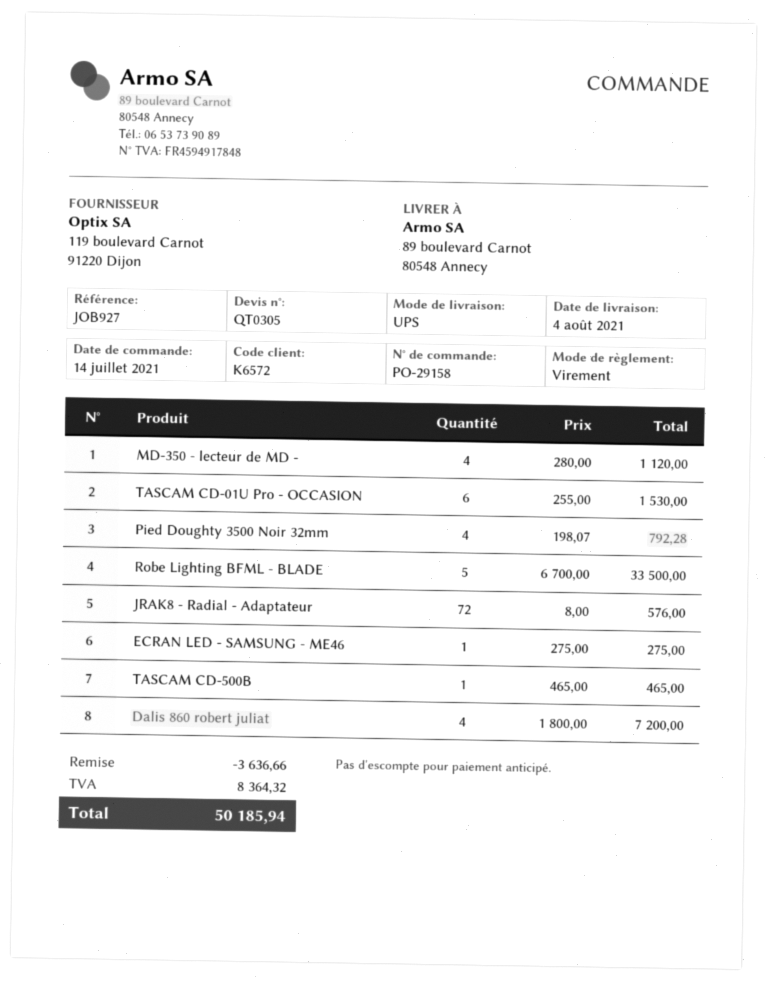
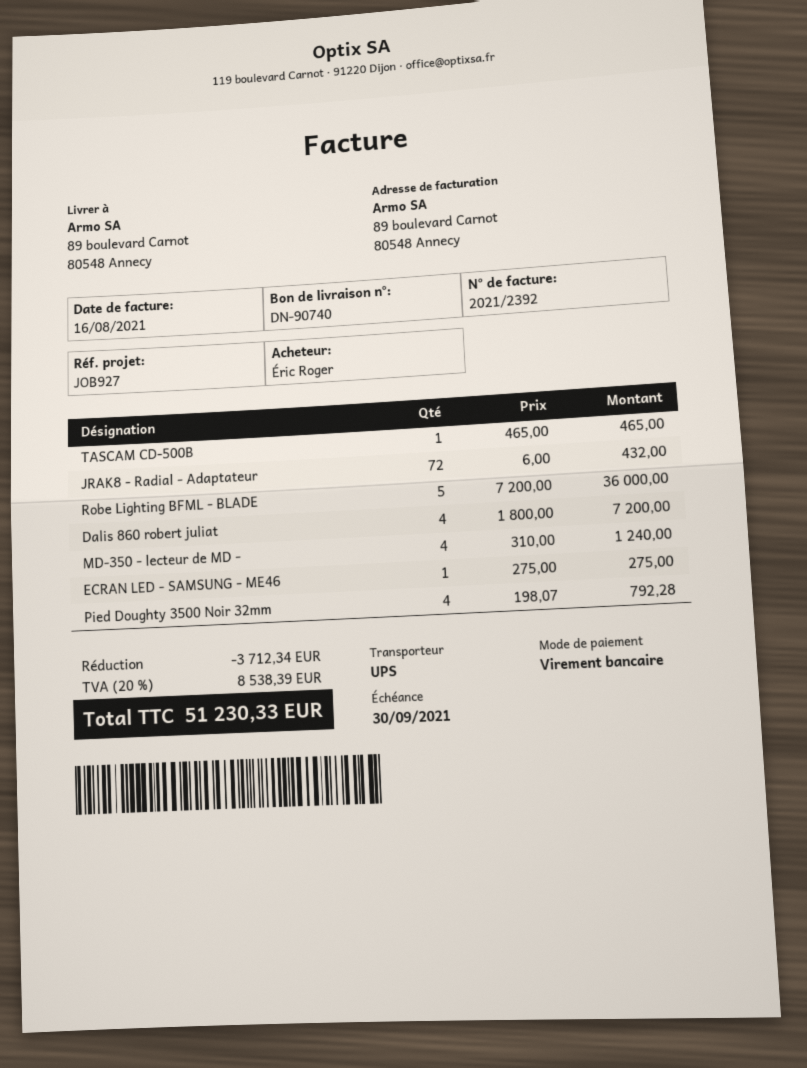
MD-350 - lecteur de MD -: 4 x 280.00 = 1120.00 -> 4 x 310.00 = 1240.00
TASCAM CD-01U Pro - OCCASION: 6 x 255.00 = 1530.00 -> none
Robe Lighting BFML - BLADE: 5 x 6700.00 = 33500.00 -> 5 x 7200.00 = 36000.00
JRAK8 - Radial - Adaptateur: 72 x 8.00 = 576.00 -> 72 x 6.00 = 432.00
discount: 3636.66 -> 3712.34
tax: 8364.32 -> 8538.39
total: 50185.94 -> 51230.33

